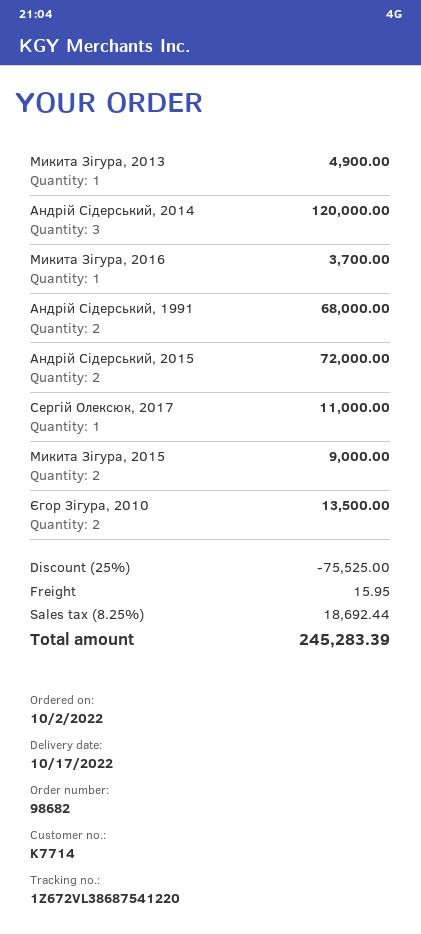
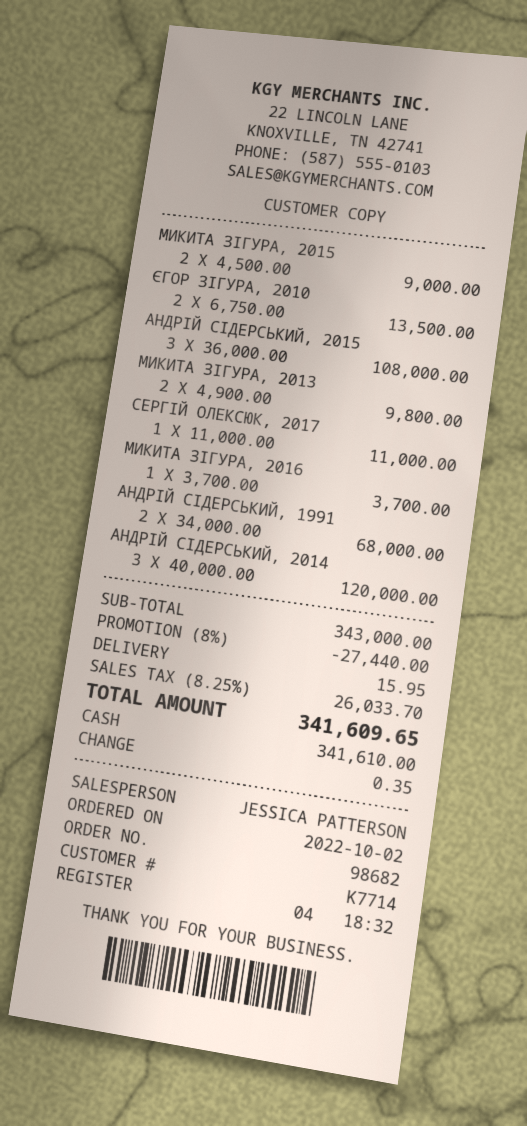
Микита Зігура, 2013: 1 for 4900.00 -> 2 for 9800.00
Андрій Сідерський, 2015: 2 for 72000.00 -> 3 for 108000.00
discount: 25% = 75525.00 -> 8% = 27440.00
tax: 8.25% = 18692.44 -> 8.25% = 26033.70
total: 245283.39 -> 341609.65

